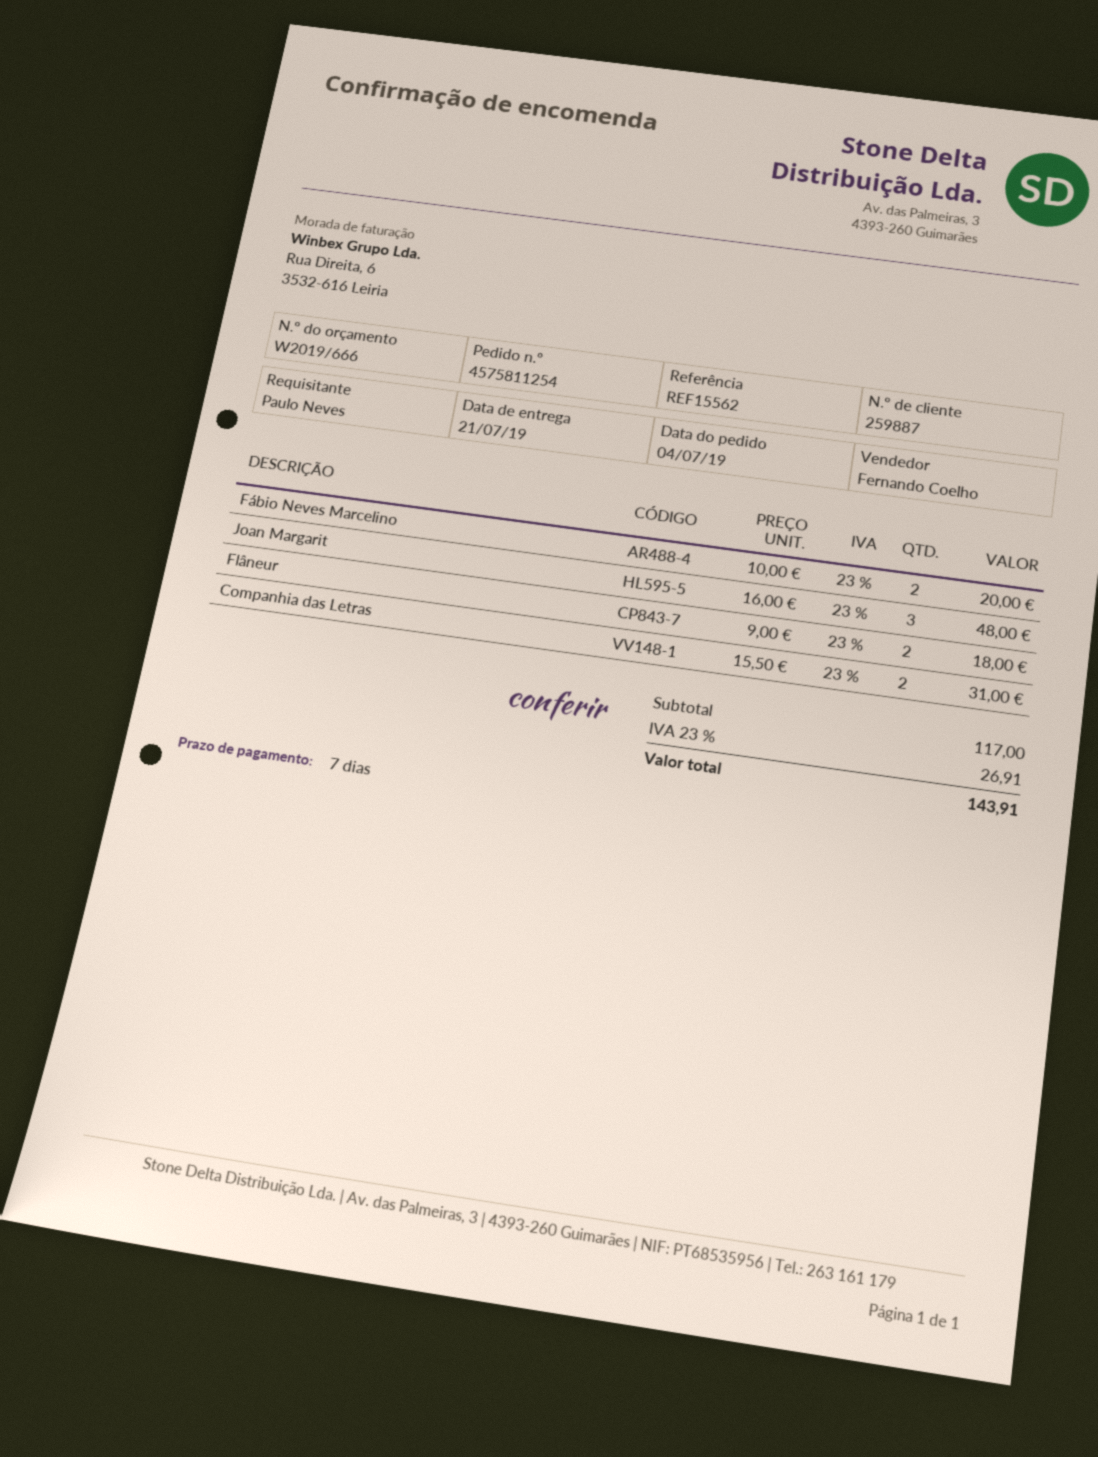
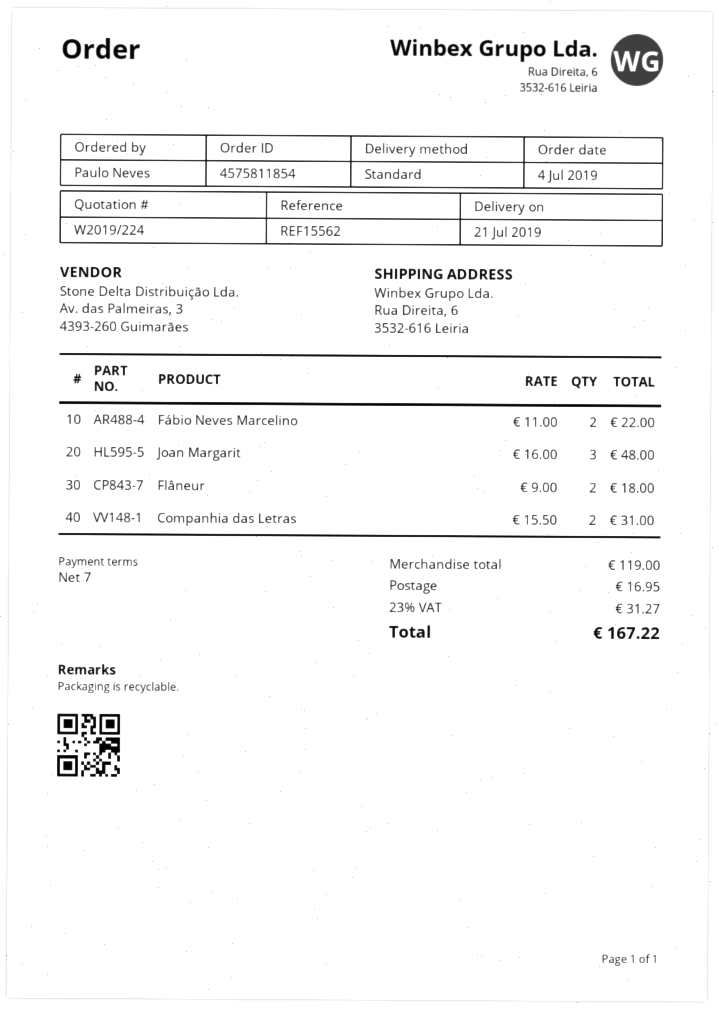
quote number: W2019/666 -> W2019/224
order number: 4575811254 -> 4575811854
Fábio Neves Marcelino: 2 x 10.00 = 20.00 -> 2 x 11.00 = 22.00
subtotal: 117.00 -> 119.00
shipping: none -> 16.95
tax: 23% = 26.91 -> 23% = 31.27
total: 143.91 -> 167.22

